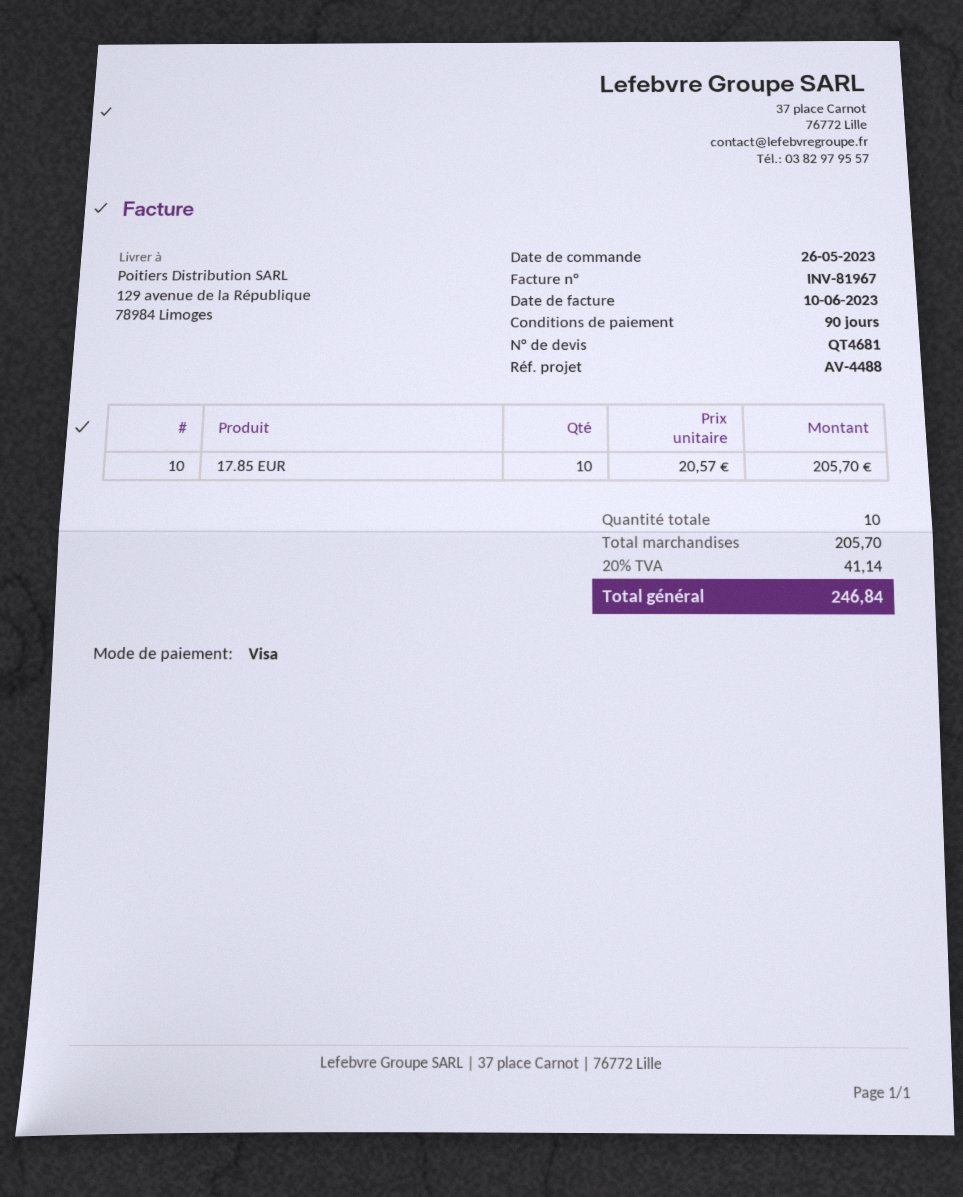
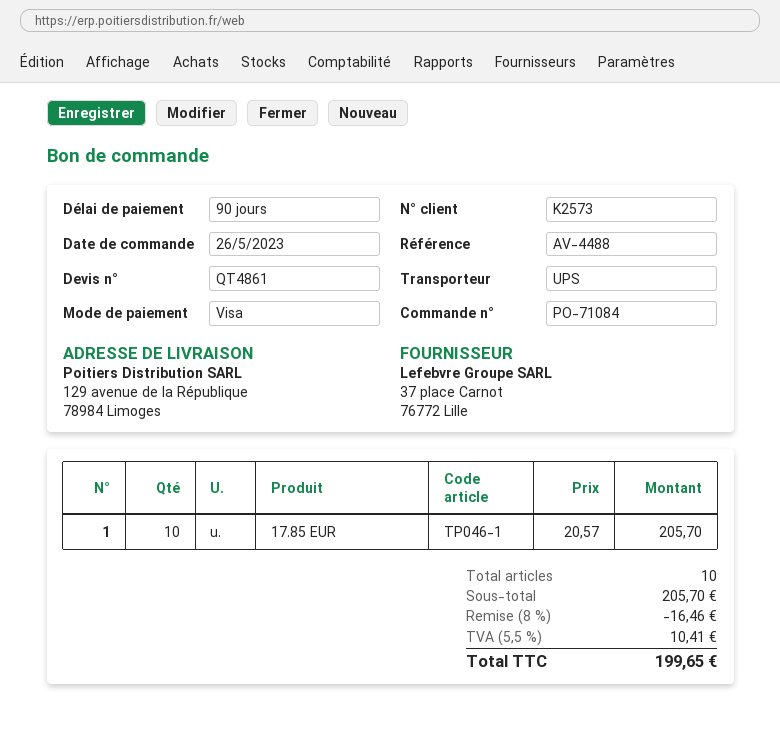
quote number: QT4681 -> QT4861
discount: none -> 8% = 16.46
tax: 20% = 41.14 -> 5.5% = 10.41
total: 246.84 -> 199.65

